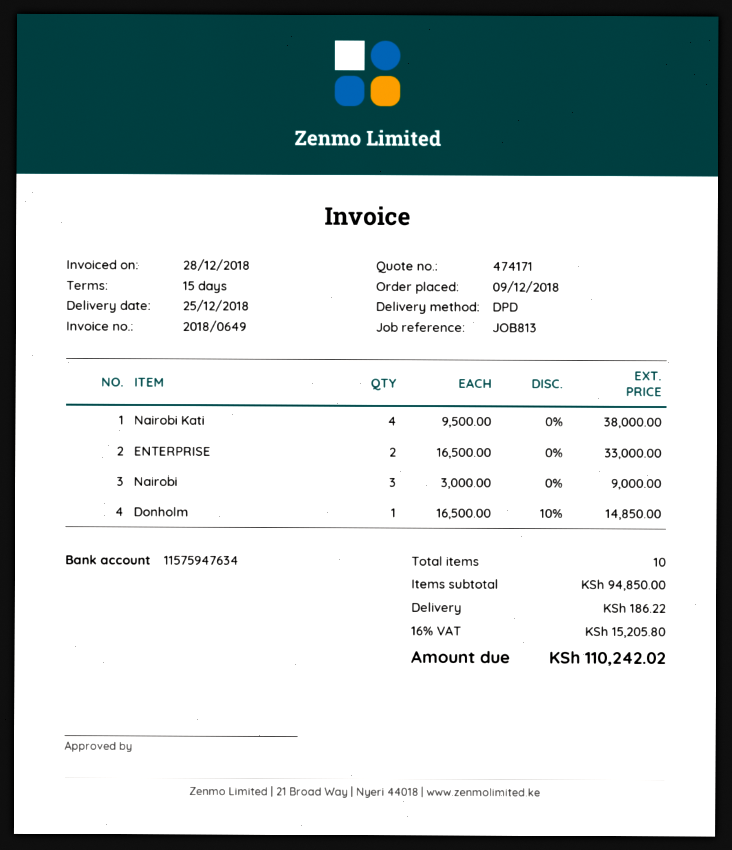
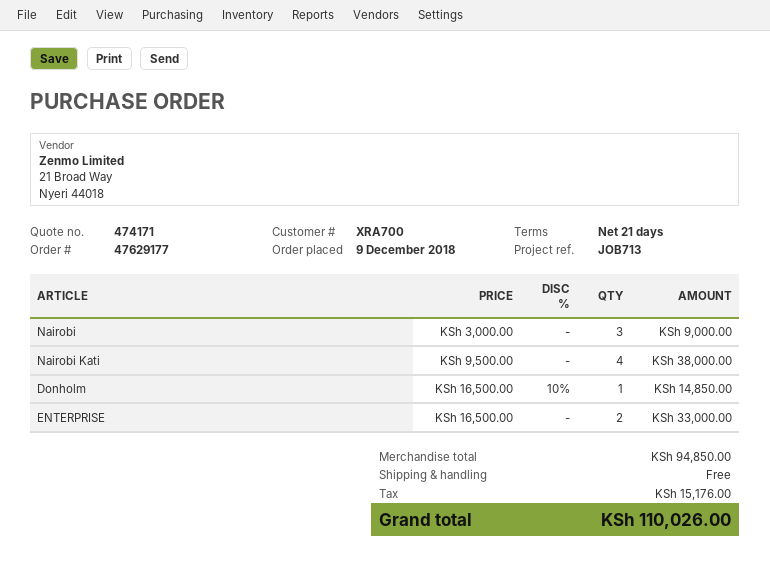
payment terms: 15 days -> 21 days
reference: JOB813 -> JOB713
shipping: 186.22 -> 0.00
tax: 15205.80 -> 15176.00
total: 110242.02 -> 110026.00

